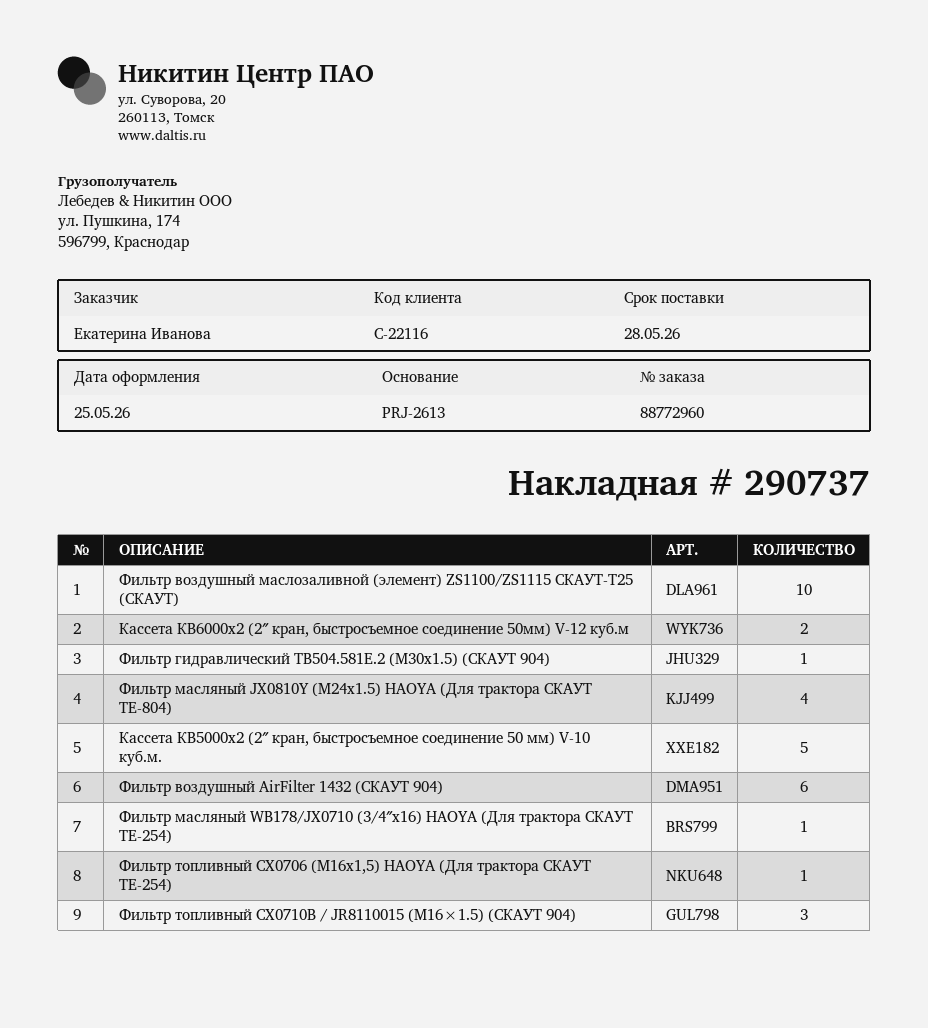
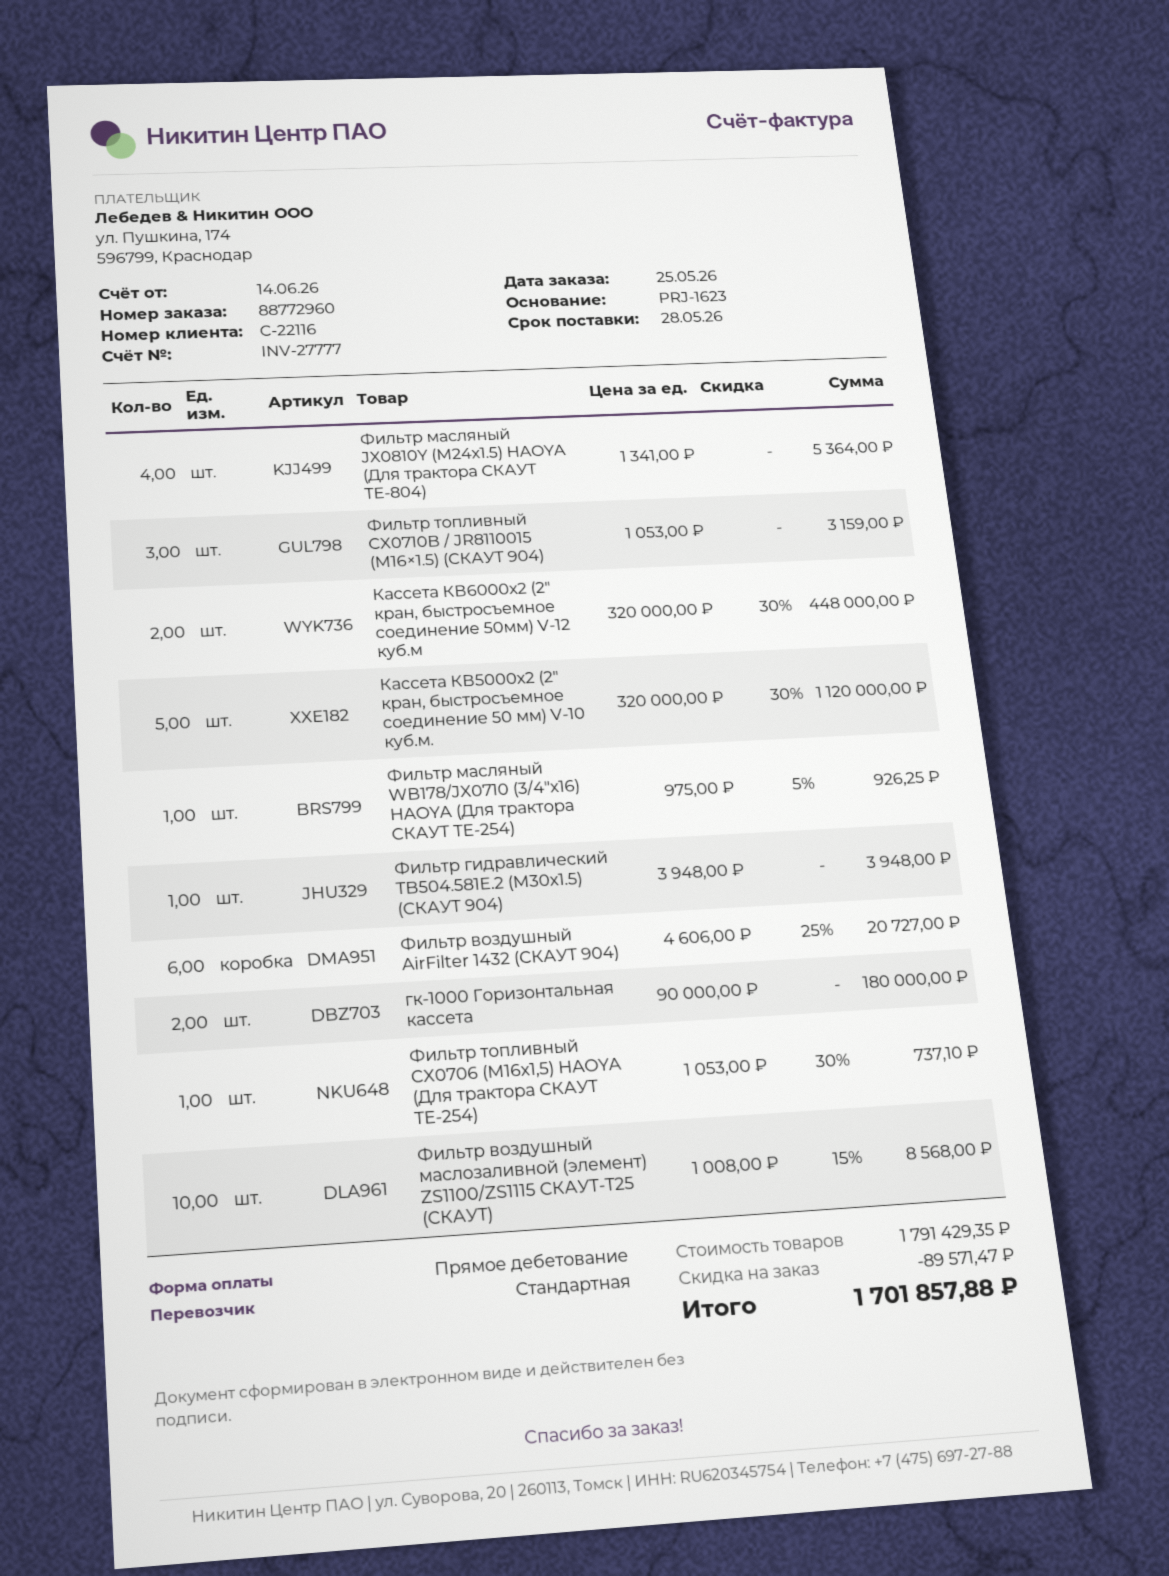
reference: PRJ-2613 -> PRJ-1623
гк-1000 Горизонтальная кассета: none -> 2

